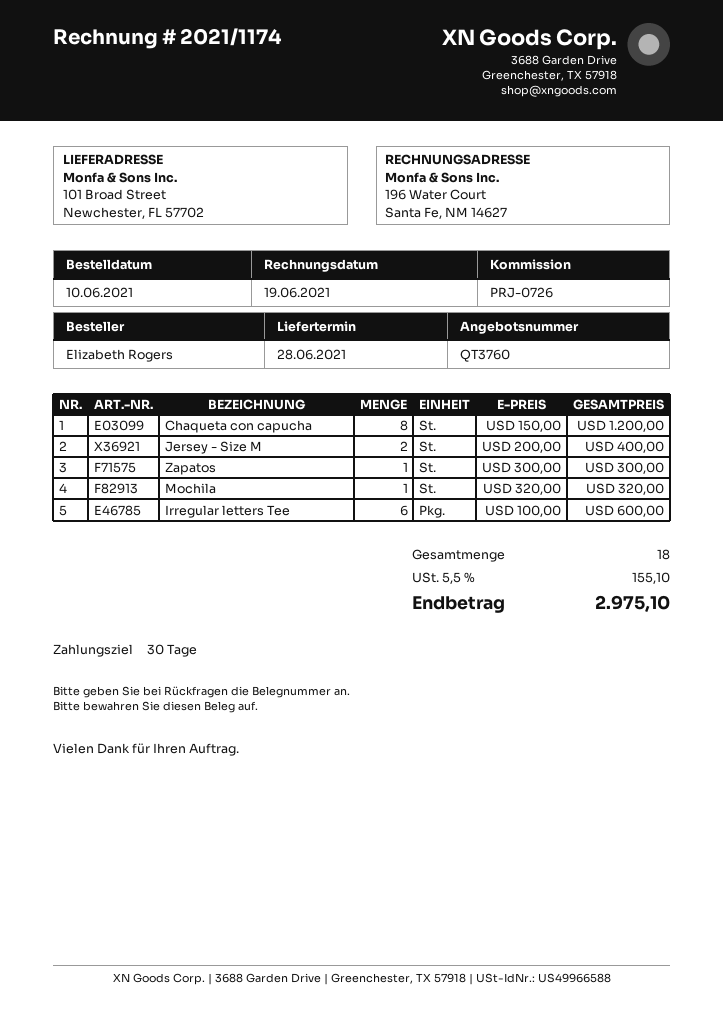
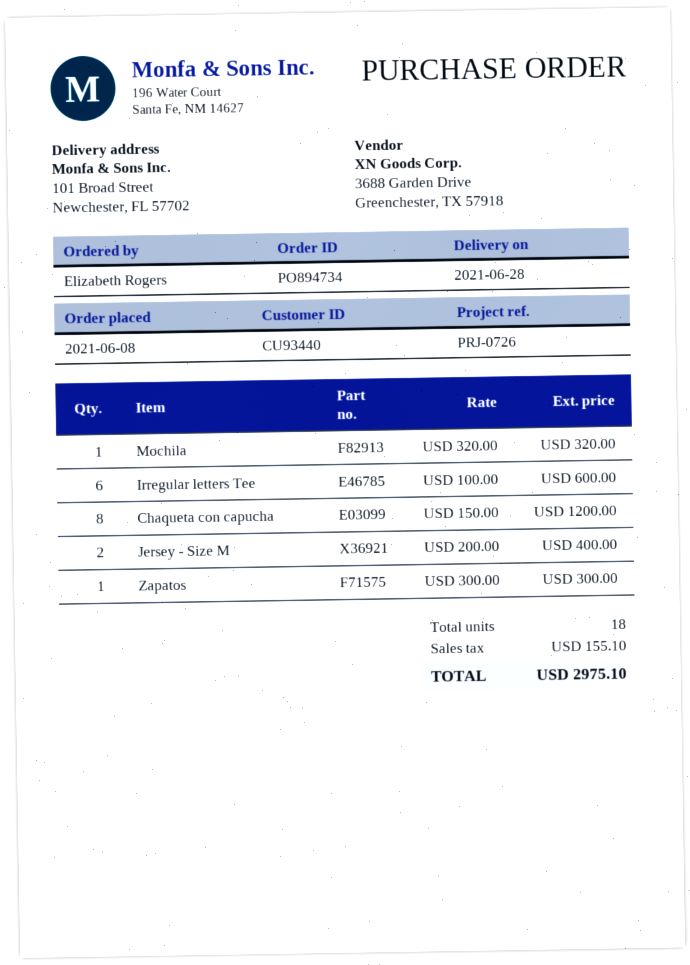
order date: 2021-06-10 -> 2021-06-08

